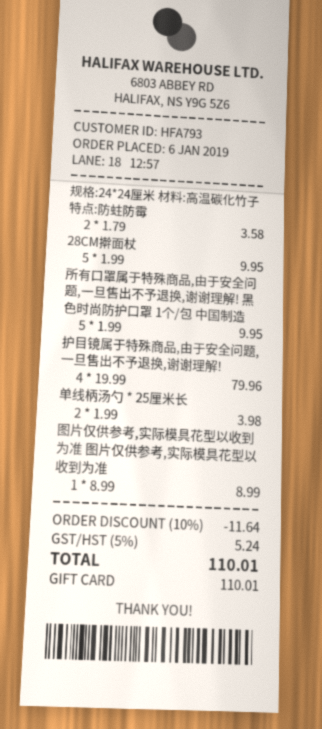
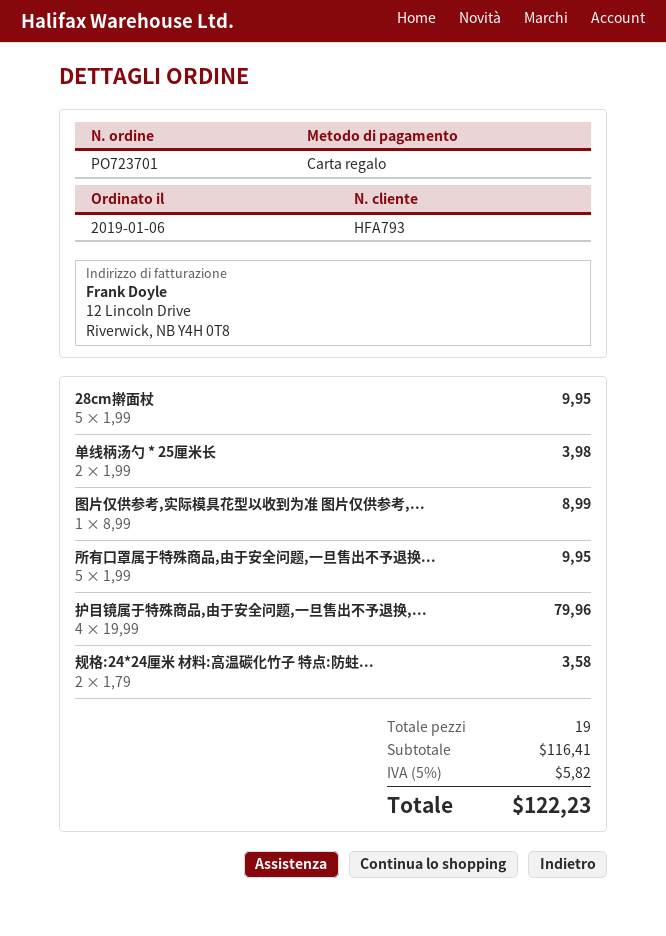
discount: 10% = 11.64 -> none
tax: 5% = 5.24 -> 5% = 5.82
total: 110.01 -> 122.23

